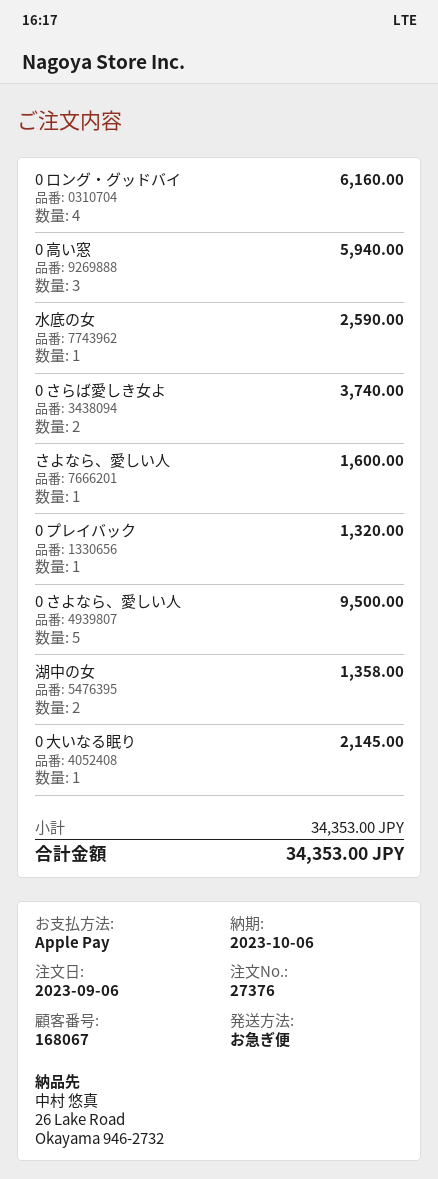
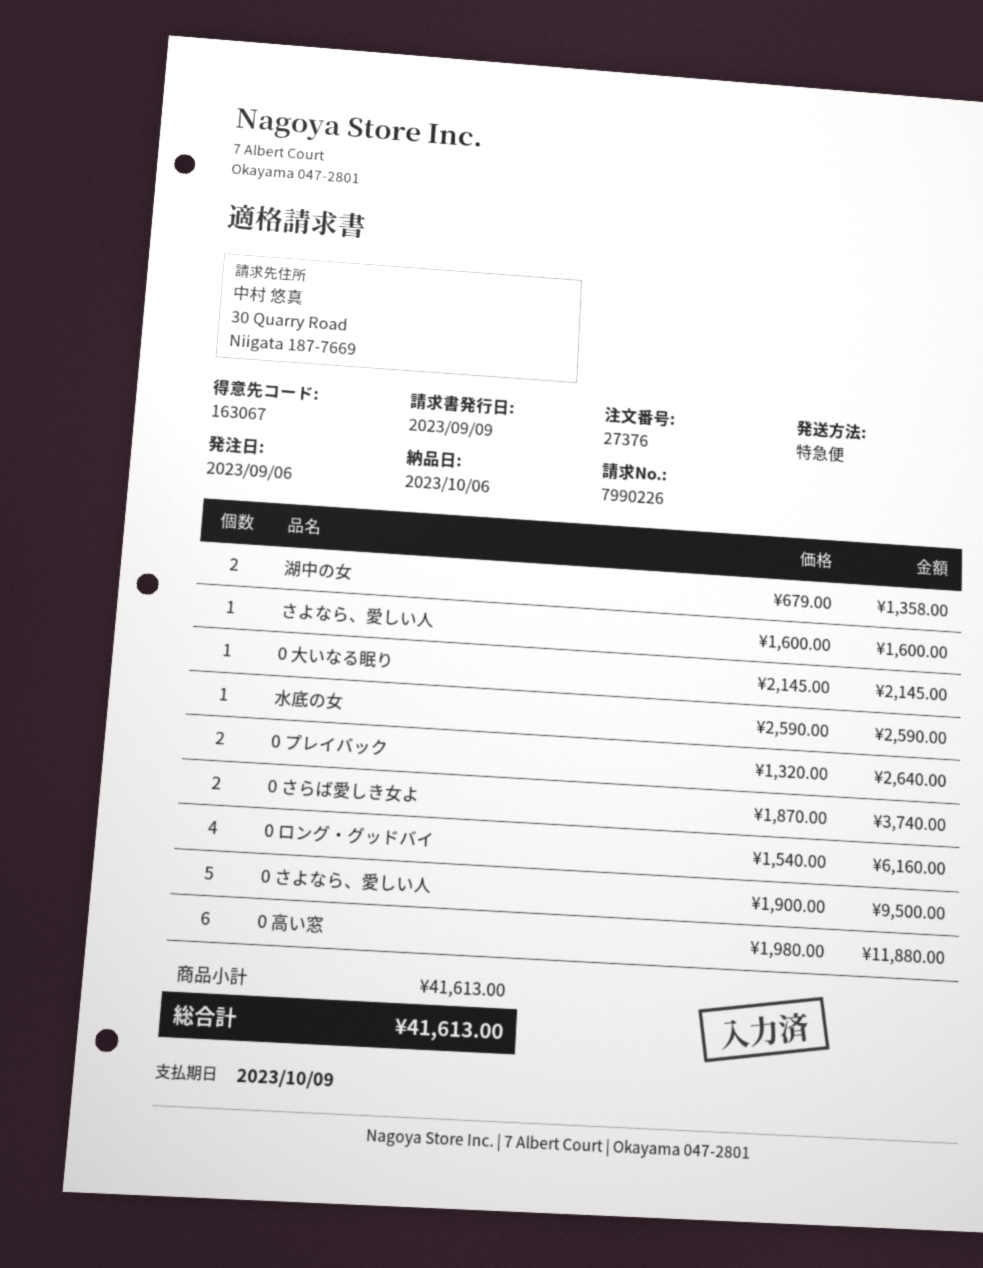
customer number: 168067 -> 163067
0 高い窓: 3 for 5940.00 -> 6 for 11880.00
0 プレイバック: 1 for 1320.00 -> 2 for 2640.00
subtotal: 34353.00 -> 41613.00
total: 34353.00 -> 41613.00

